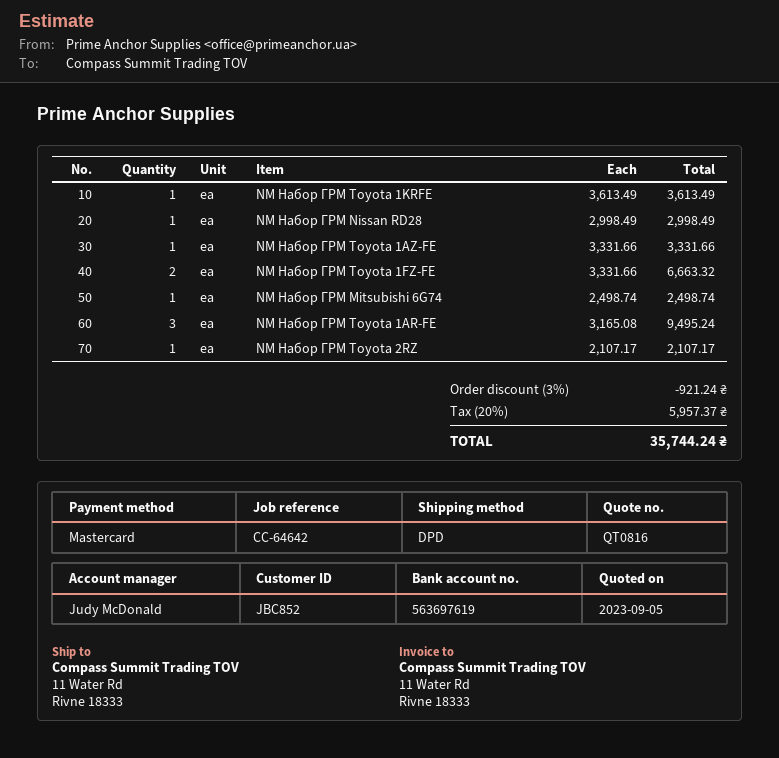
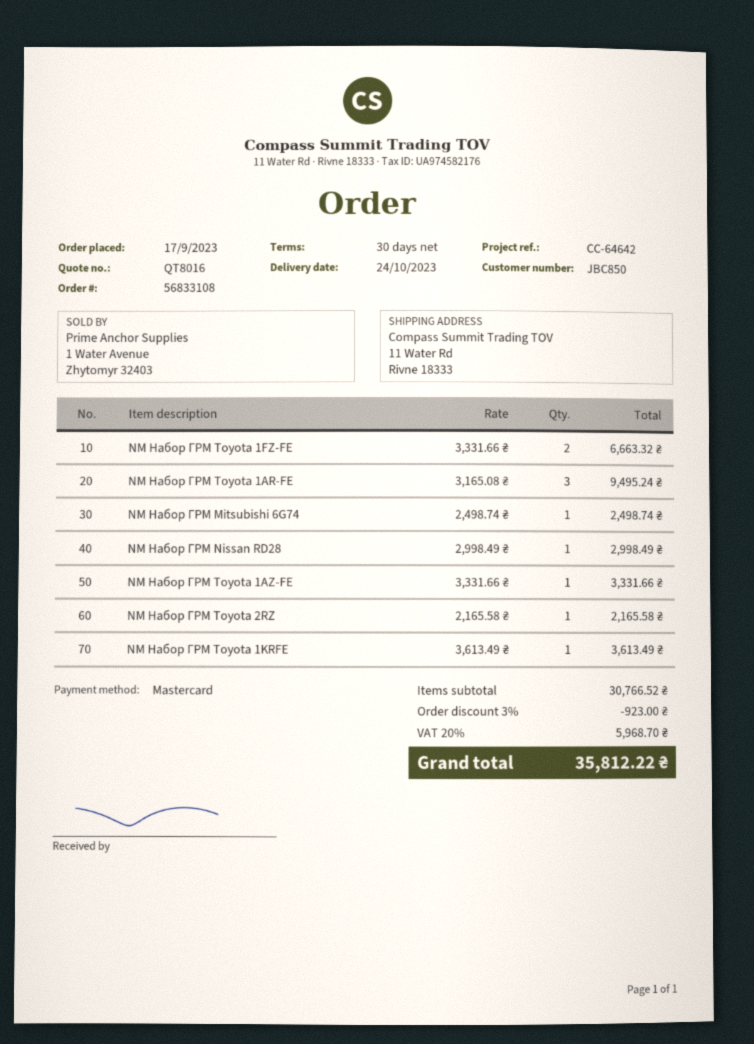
quote number: QT0816 -> QT8016
customer number: JBC852 -> JBC850
NM Набор ГРМ Toyota 2RZ: 1 x 2107.17 = 2107.17 -> 1 x 2165.58 = 2165.58
discount: 3% = 921.24 -> 3% = 923.00
tax: 20% = 5957.37 -> 20% = 5968.70
total: 35744.24 -> 35812.22

